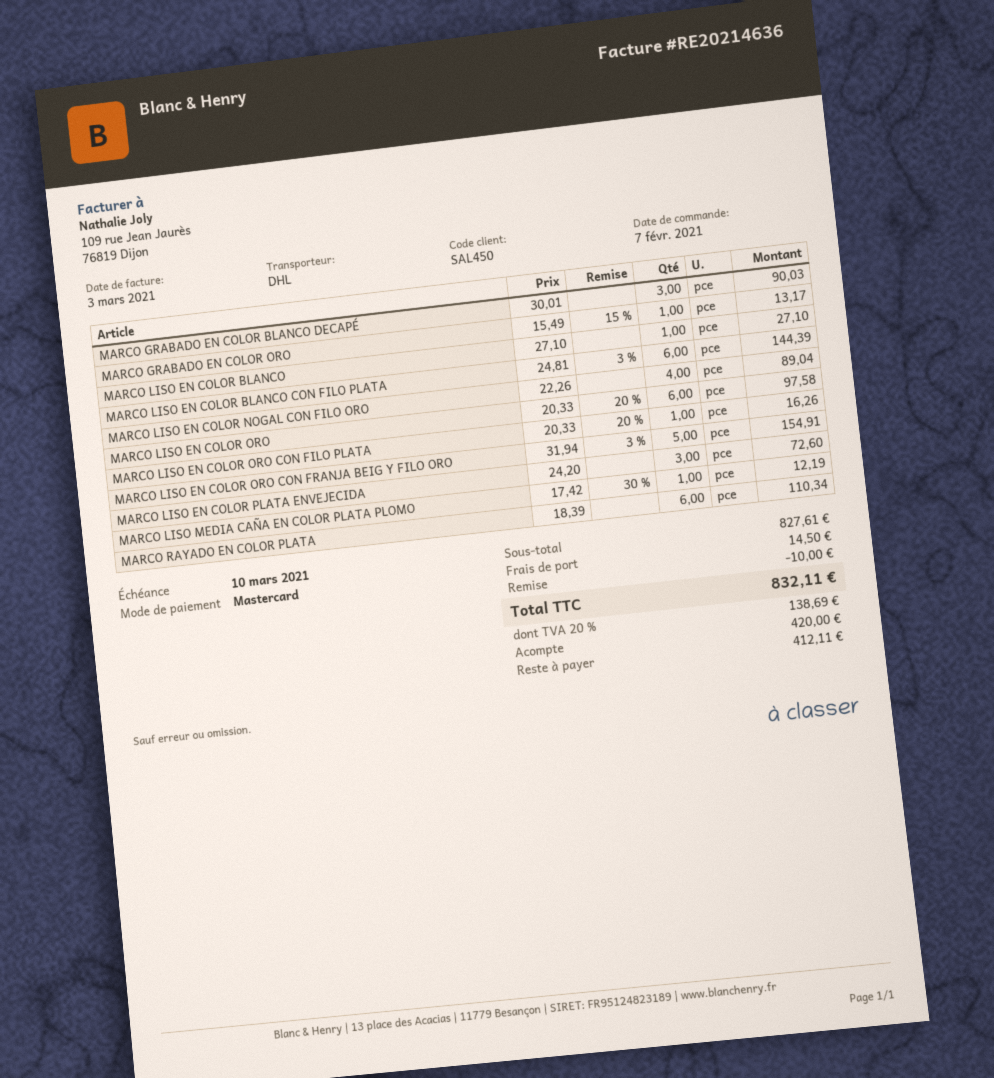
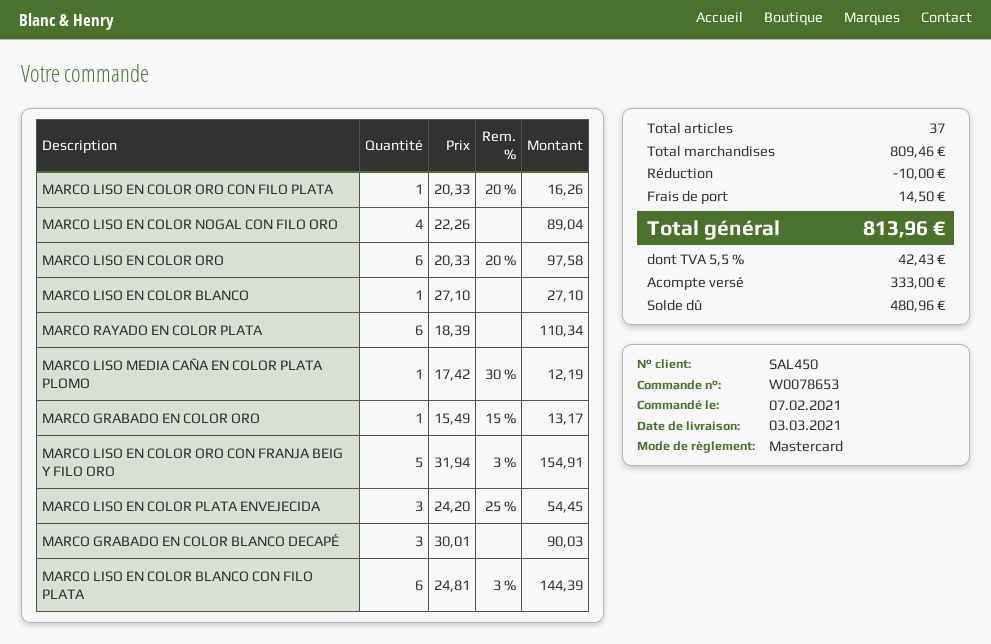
MARCO LISO EN COLOR PLATA ENVEJECIDA: 3 x 24.20 = 72.60 -> 3 x 24.20 - 25% = 54.45
subtotal: 827.61 -> 809.46
tax: 20% = 138.69 -> 5.5% = 42.43
total: 832.11 -> 813.96
deposit: 420.00 -> 333.00
balance: 412.11 -> 480.96

